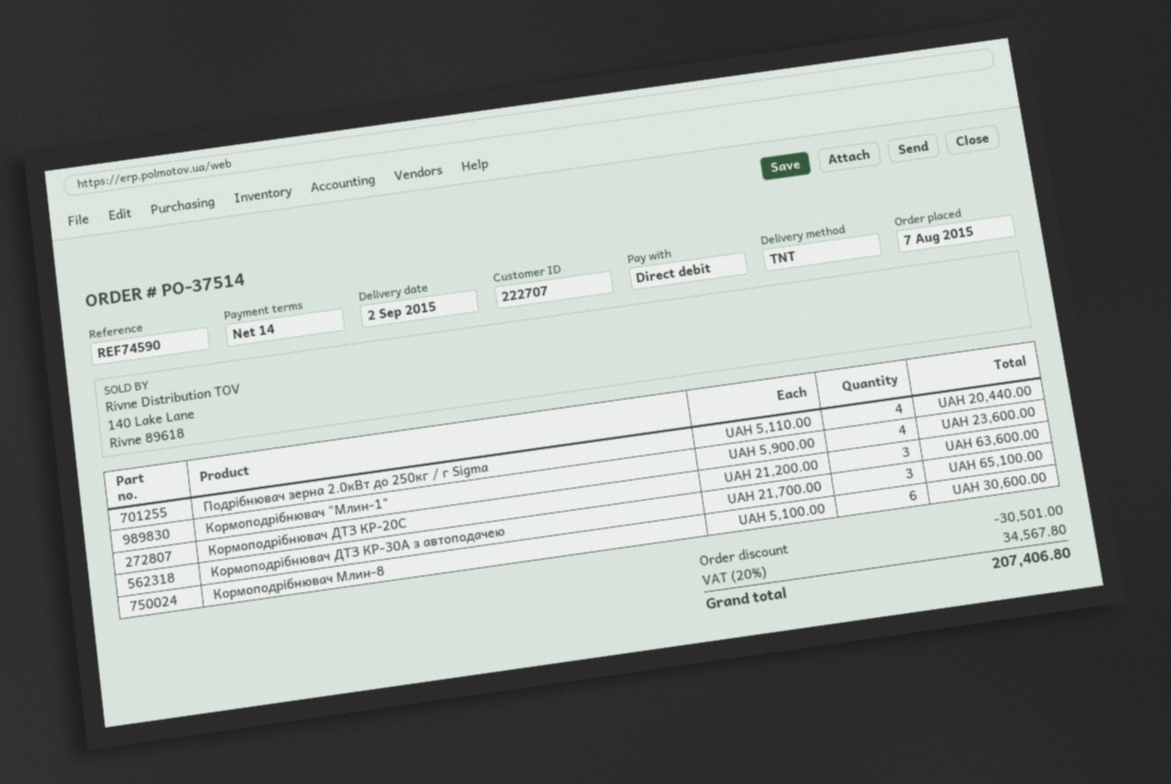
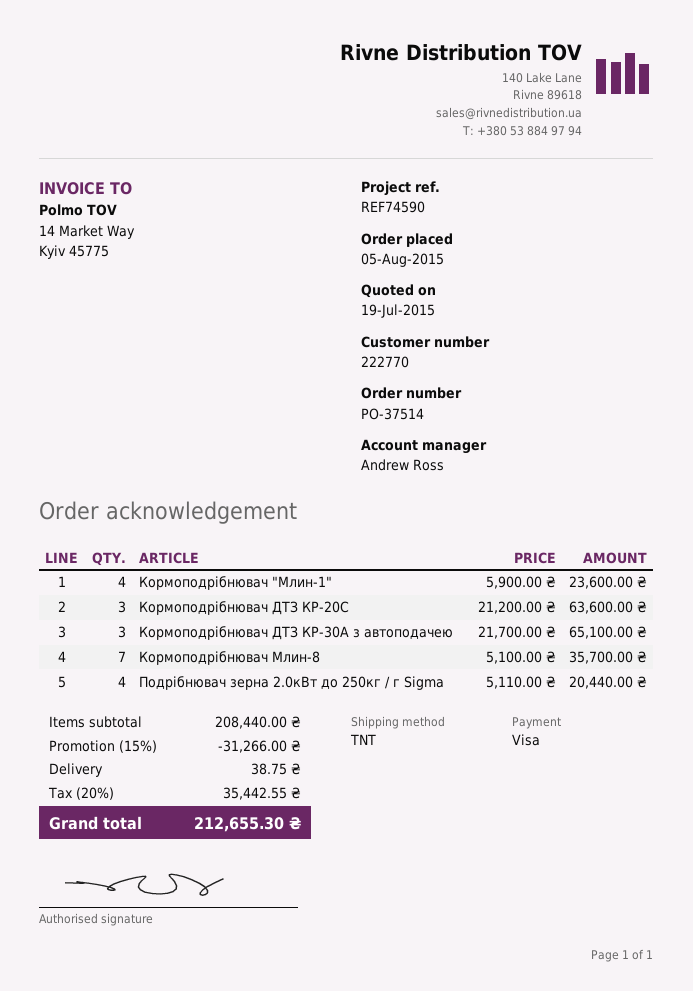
order date: 2015-08-07 -> 2015-08-05
customer number: 222707 -> 222770
payment method: direct debit -> Visa
Кормоподрібнювач Млин-8: 6 x 5100.00 = 30600.00 -> 7 x 5100.00 = 35700.00
discount: 30501.00 -> 31266.00
shipping: none -> 38.75
tax: 20% = 34567.80 -> 20% = 35442.55
total: 207406.80 -> 212655.30

